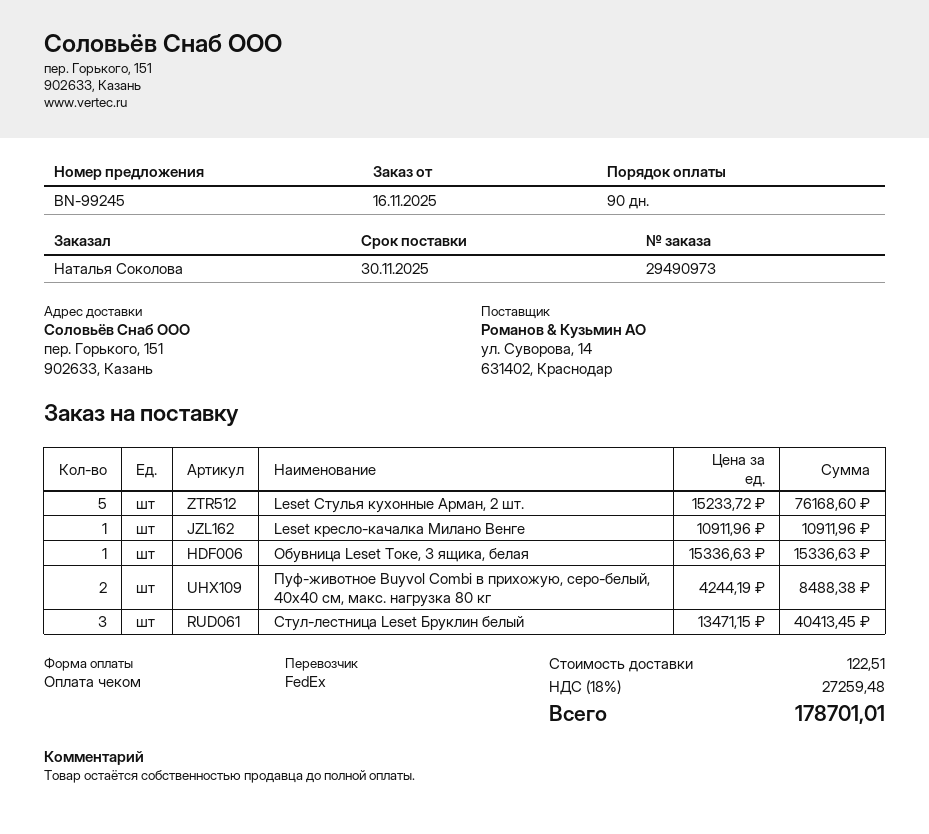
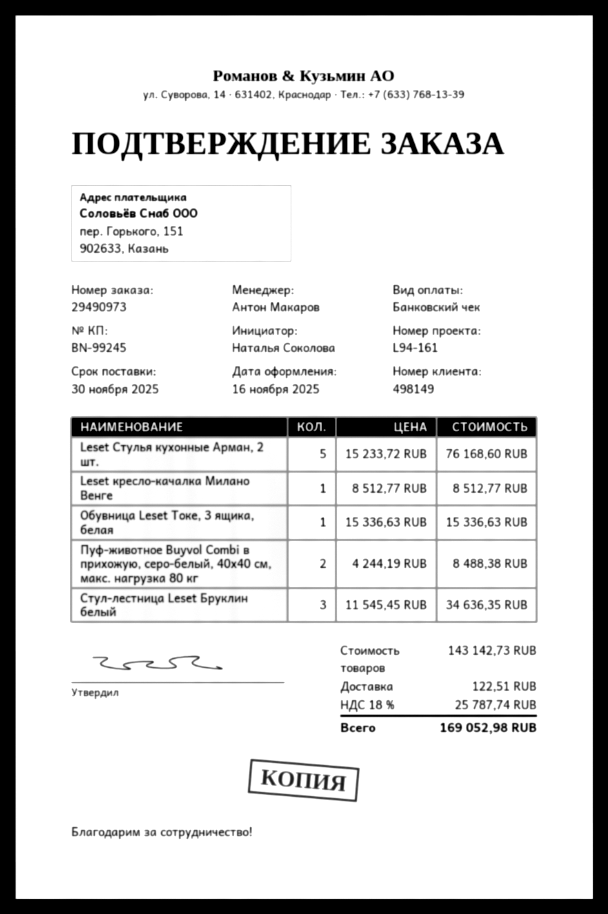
Leset кресло-качалка Милано Венге: 1 x 10911.96 = 10911.96 -> 1 x 8512.77 = 8512.77
Стул-лестница Leset Бруклин белый: 3 x 13471.15 = 40413.45 -> 3 x 11545.45 = 34636.35
tax: 18% = 27259.48 -> 18% = 25787.74
total: 178701.01 -> 169052.98

